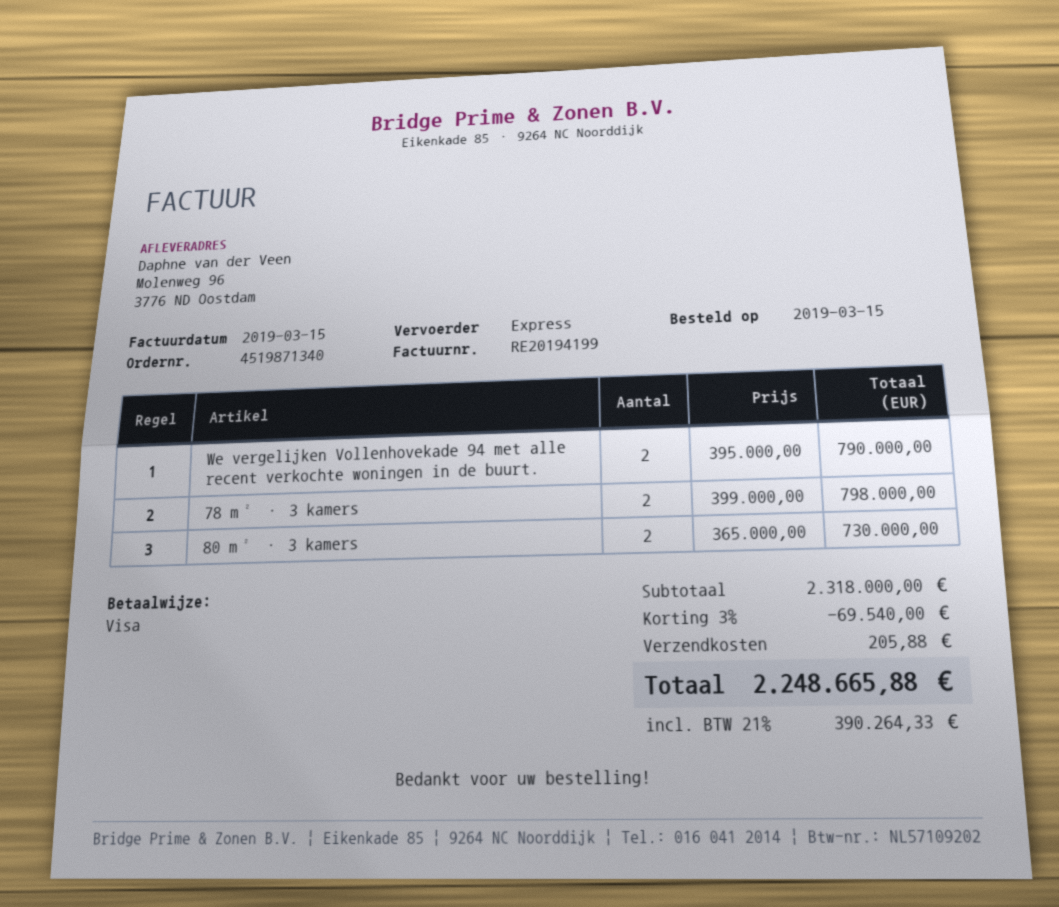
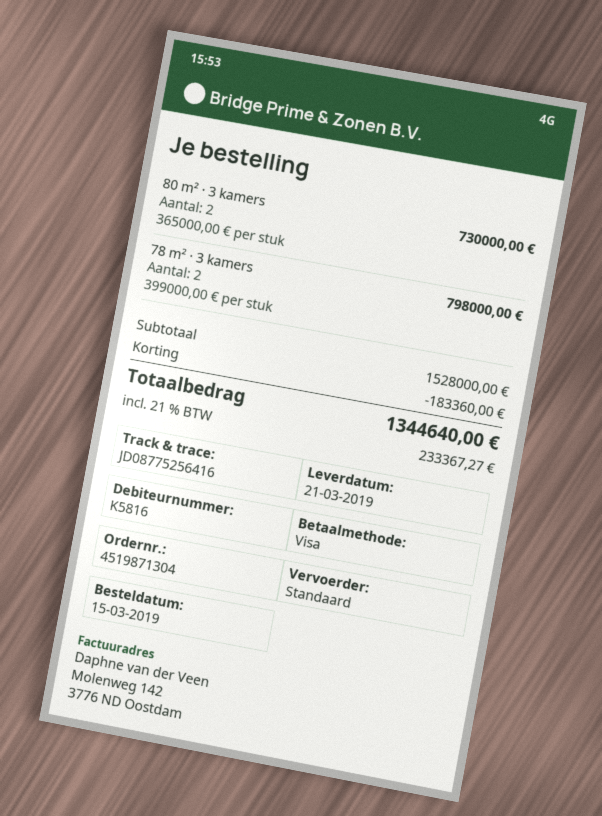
order number: 4519871340 -> 4519871304
shipping method: express -> standard
We vergelijken Vollenhovekade 94 met alle recent verkochte woningen in de buurt.: 2 x 395000.00 = 790000.00 -> none
subtotal: 2318000.00 -> 1528000.00
discount: 69540.00 -> 183360.00
shipping: 205.88 -> none
tax: 21% = 390264.33 -> 21% = 233367.27
total: 2248665.88 -> 1344640.00

